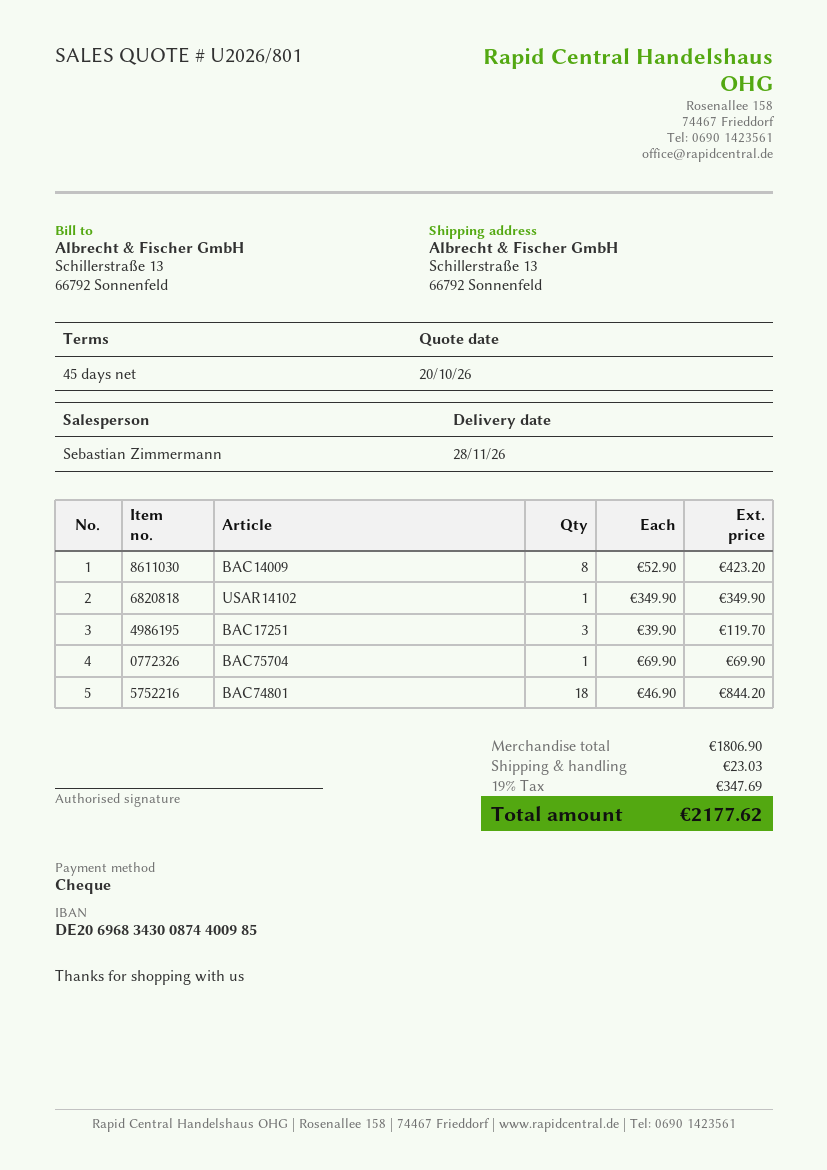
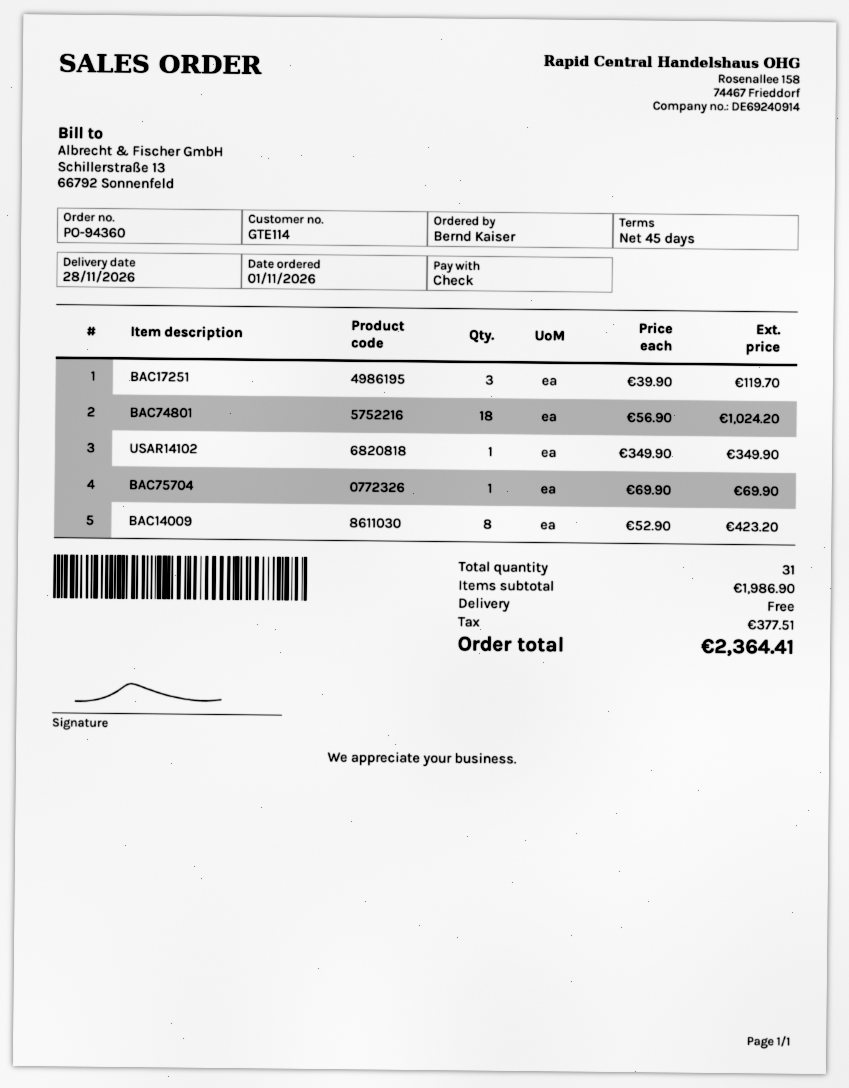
BAC74801: 18 x 46.90 = 844.20 -> 18 x 56.90 = 1024.20
subtotal: 1806.90 -> 1986.90
shipping: 23.03 -> 0.00
tax: 347.69 -> 377.51
total: 2177.62 -> 2364.41

